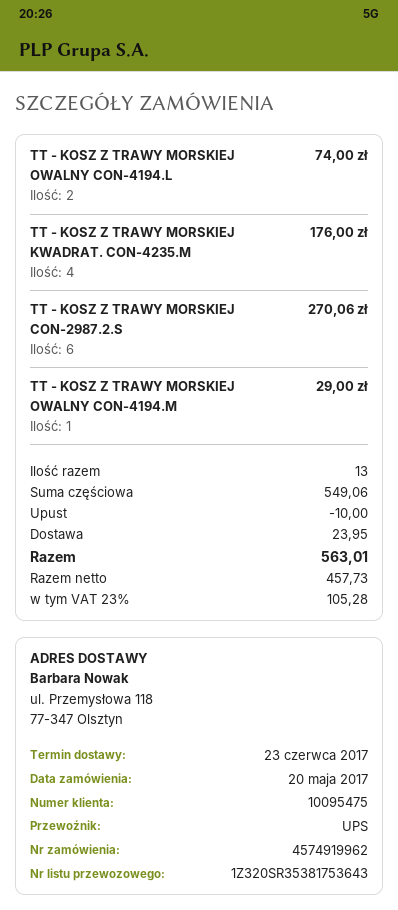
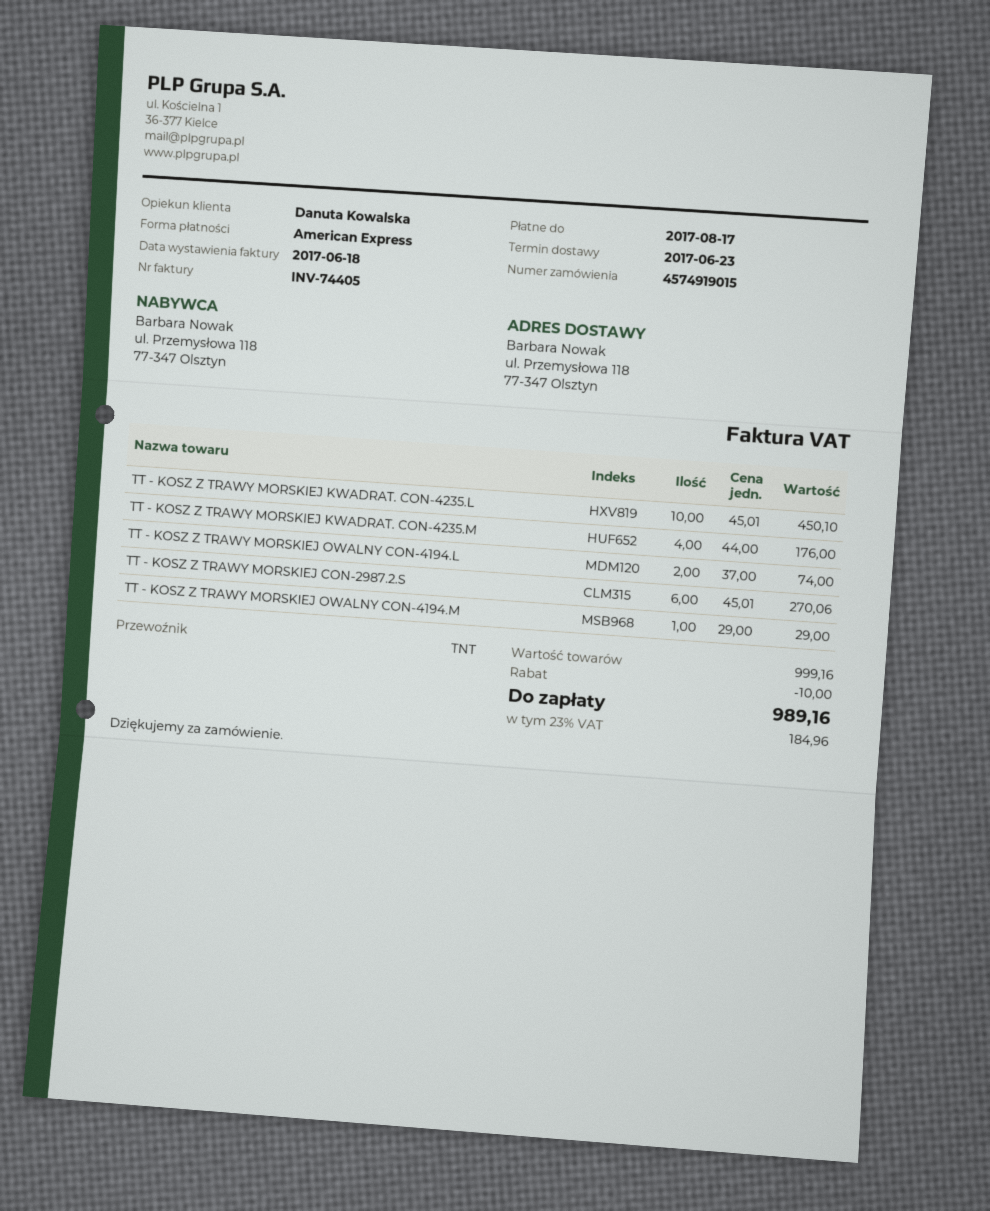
order number: 4574919962 -> 4574919015
shipping method: UPS -> TNT
TT - KOSZ Z TRAWY MORSKIEJ KWADRAT. CON-4235.L: none -> 10 for 450.10
subtotal: 549.06 -> 999.16
shipping: 23.95 -> none
tax: 23% = 105.28 -> 23% = 184.96
total: 563.01 -> 989.16

